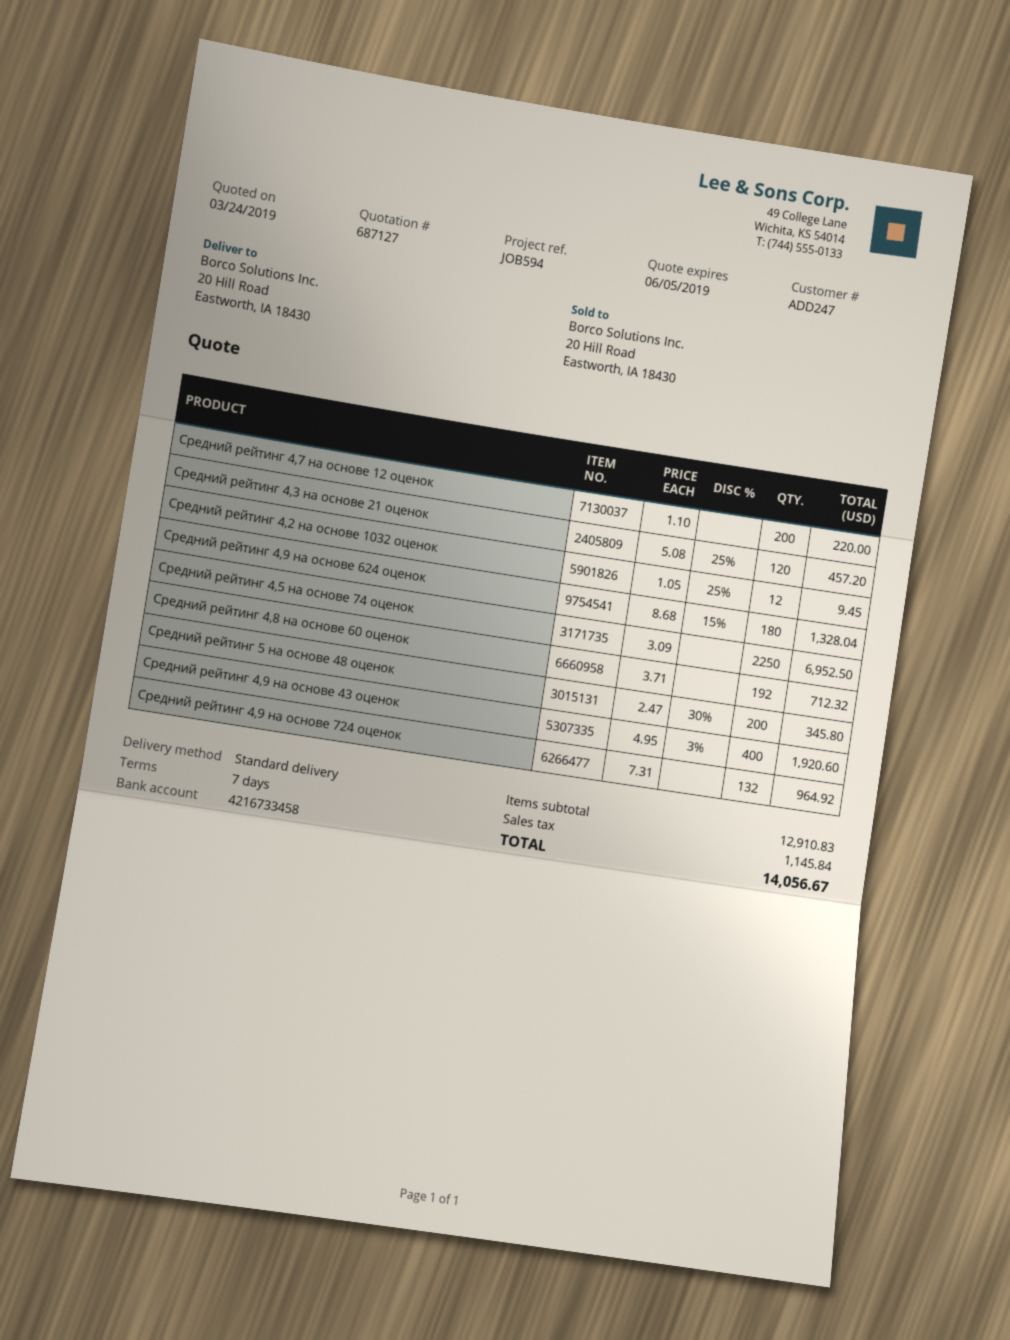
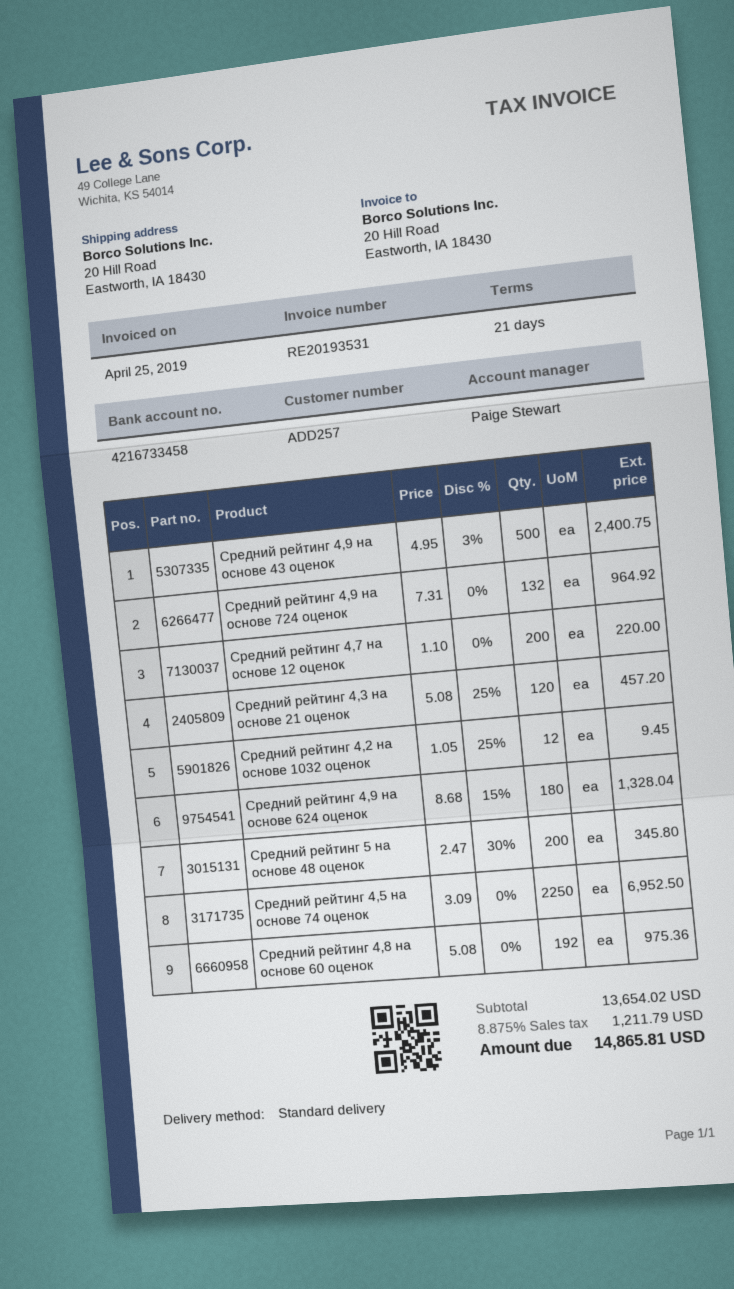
payment terms: 7 days -> 21 days
customer number: ADD247 -> ADD257
Средний рейтинг 4,8 на основе 60 оценок: 192 x 3.71 = 712.32 -> 192 x 5.08 = 975.36
Средний рейтинг 4,9 на основе 43 оценок: 400 x 4.95 - 3% = 1920.60 -> 500 x 4.95 - 3% = 2400.75
subtotal: 12910.83 -> 13654.02
tax: 1145.84 -> 1211.79
total: 14056.67 -> 14865.81

